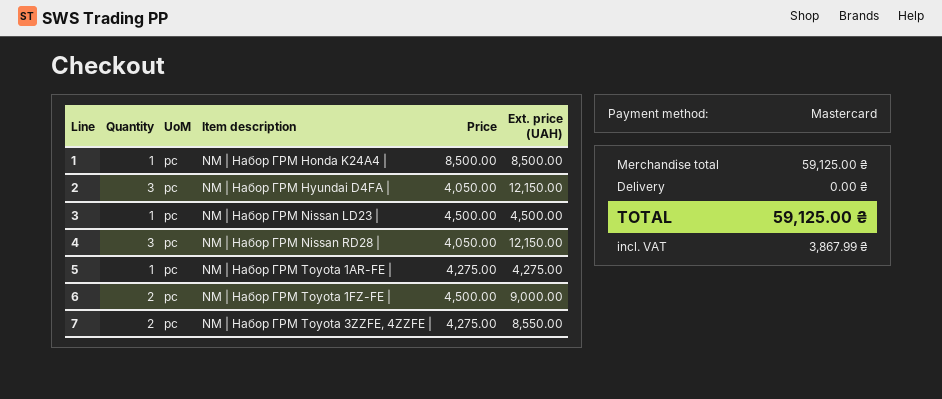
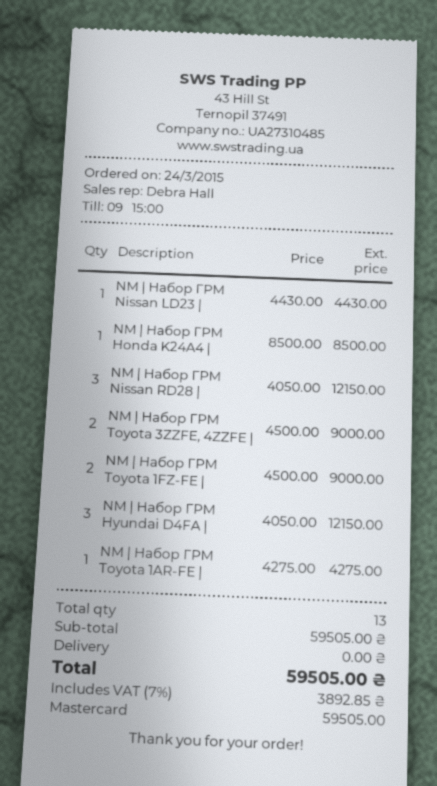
NM | Набор ГРМ Nissan LD23 |: 1 x 4500.00 = 4500.00 -> 1 x 4430.00 = 4430.00
NM | Набор ГРМ Toyota 3ZZFE, 4ZZFE |: 2 x 4275.00 = 8550.00 -> 2 x 4500.00 = 9000.00
subtotal: 59125.00 -> 59505.00
tax: 3867.99 -> 3892.85
total: 59125.00 -> 59505.00

